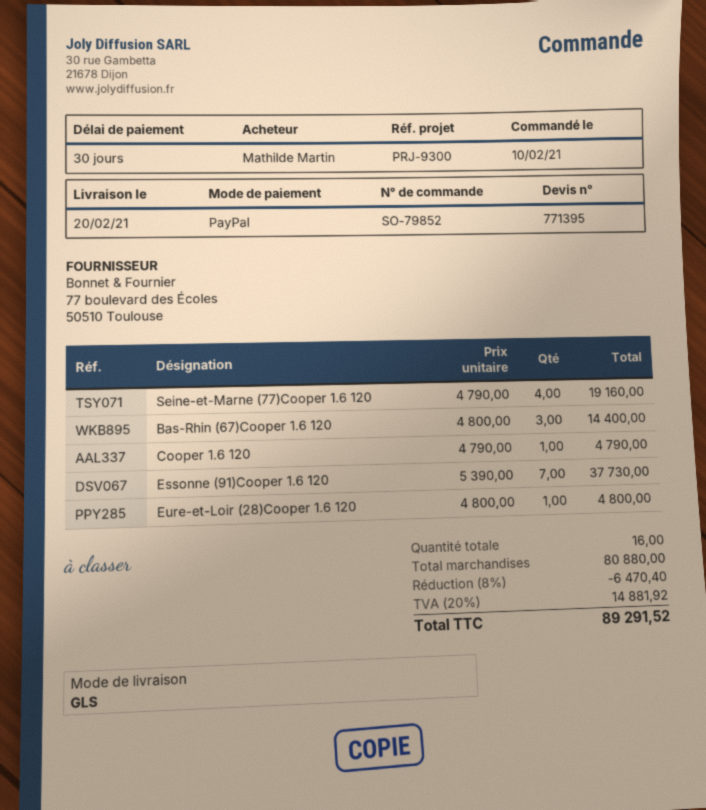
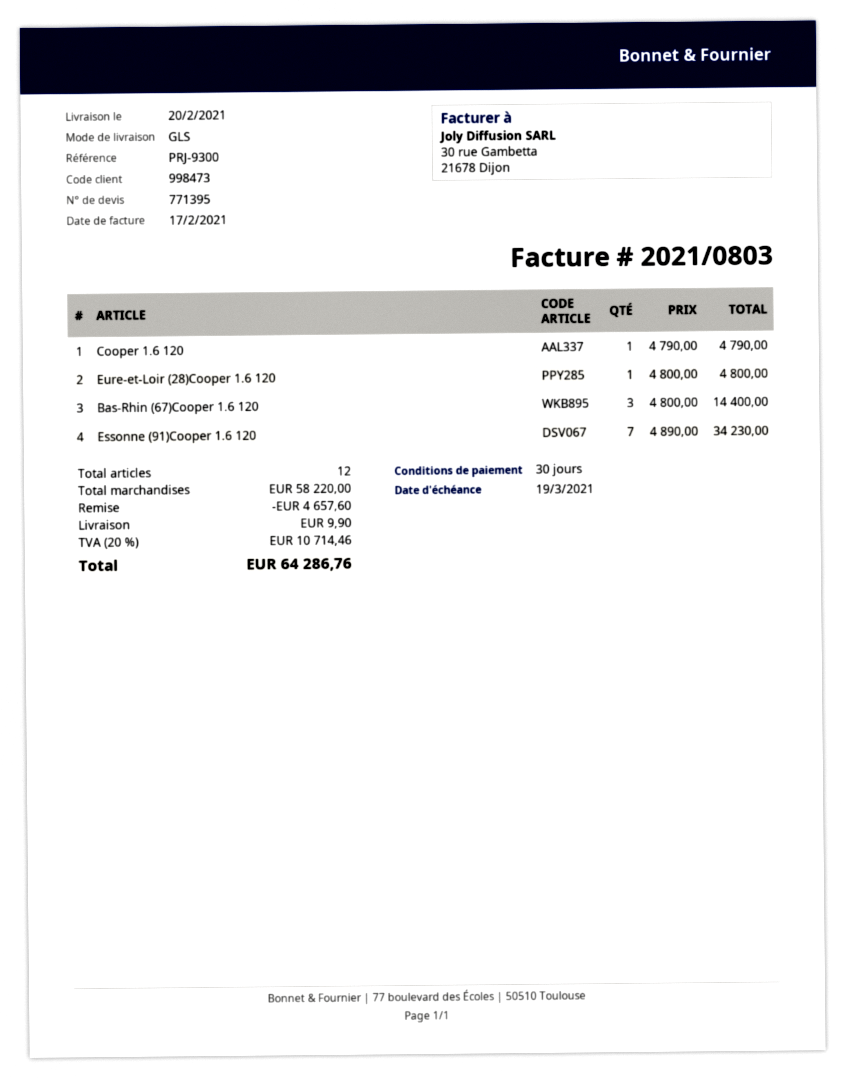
Seine-et-Marne (77)Cooper 1.6 120: 4 x 4790.00 = 19160.00 -> none
Essonne (91)Cooper 1.6 120: 7 x 5390.00 = 37730.00 -> 7 x 4890.00 = 34230.00
total quantity: 16 -> 12
subtotal: 80880.00 -> 58220.00
discount: 6470.40 -> 4657.60
shipping: none -> 9.90
tax: 20% = 14881.92 -> 20% = 10714.46
total: 89291.52 -> 64286.76

